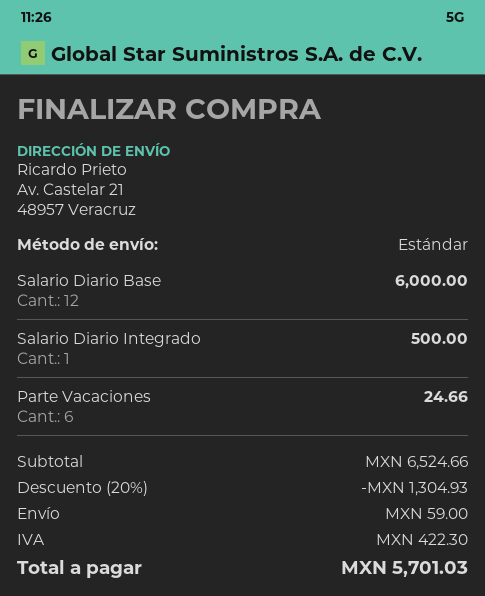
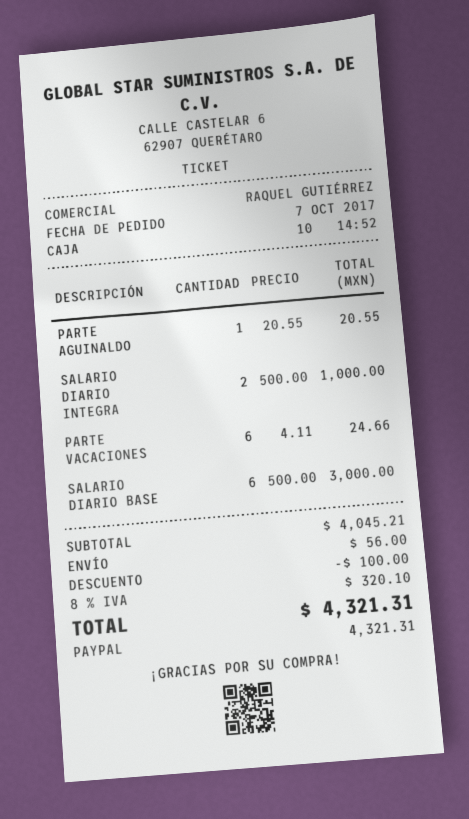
Salario Diario Base: 12 for 6000.00 -> 6 for 3000.00
Salario Diario Integrado: 1 for 500.00 -> 2 for 1000.00
PARTE AGUINALDO: none -> 1 for 20.55
subtotal: 6524.66 -> 4045.21
discount: 1304.93 -> 100.00
shipping: 59.00 -> 56.00
tax: 422.30 -> 320.10
total: 5701.03 -> 4321.31

